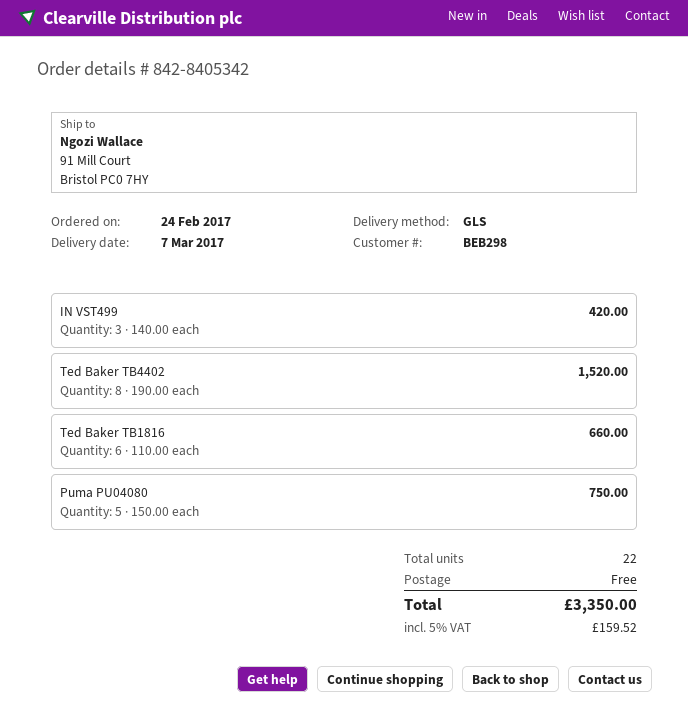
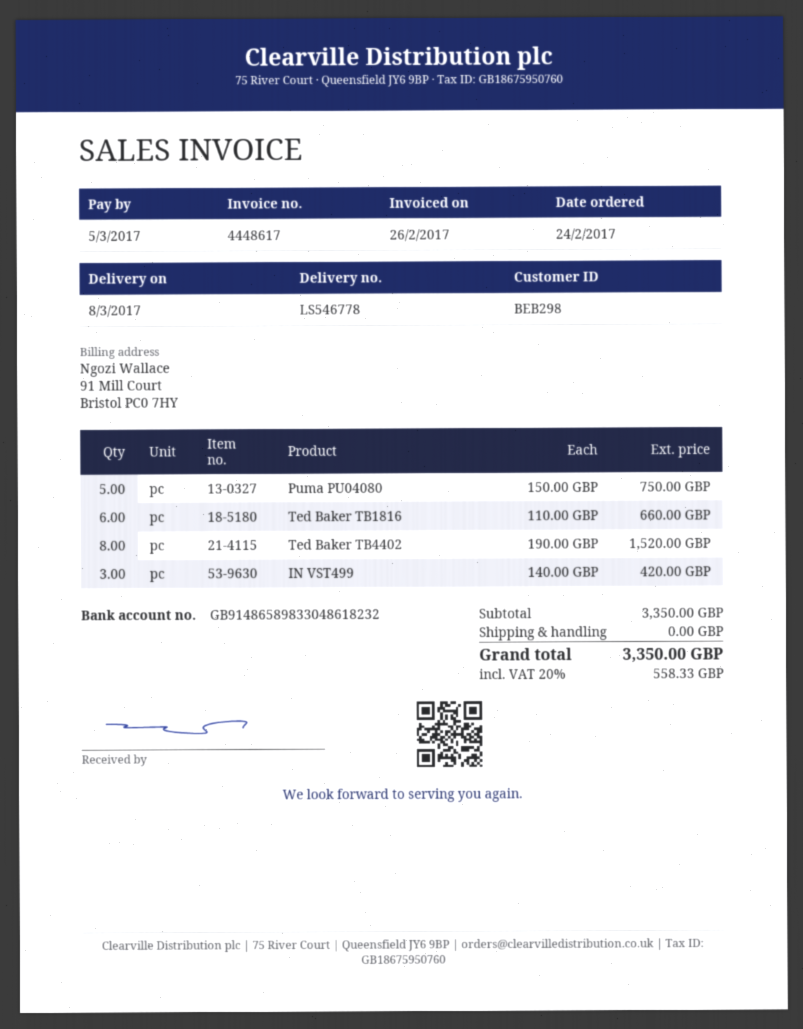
delivery date: 2017-03-07 -> 2017-03-08
tax: 5% = 159.52 -> 20% = 558.33

